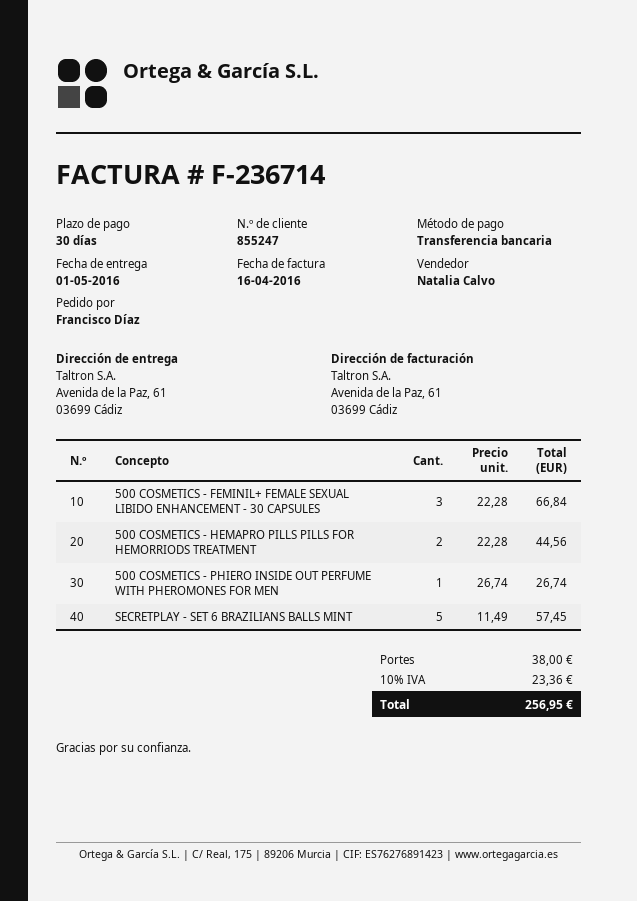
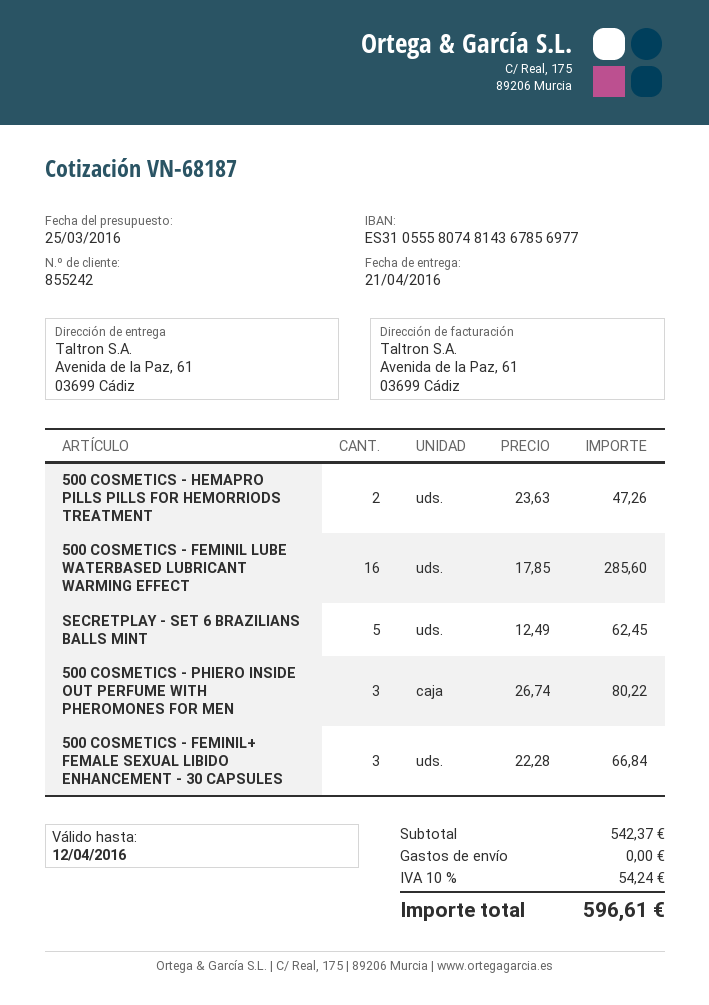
delivery date: 2016-05-01 -> 2016-04-21
customer number: 855247 -> 855242
500 COSMETICS - HEMAPRO PILLS PILLS FOR HEMORRIODS TREATMENT: 2 x 22.28 = 44.56 -> 2 x 23.63 = 47.26
500 COSMETICS - PHIERO INSIDE OUT PERFUME WITH PHEROMONES FOR MEN: 1 x 26.74 = 26.74 -> 3 x 26.74 = 80.22
SECRETPLAY - SET 6 BRAZILIANS BALLS MINT: 5 x 11.49 = 57.45 -> 5 x 12.49 = 62.45
500 COSMETICS - FEMINIL LUBE WATERBASED LUBRICANT WARMING EFFECT: none -> 16 x 17.85 = 285.60
shipping: 38.00 -> 0.00
tax: 10% = 23.36 -> 10% = 54.24
total: 256.95 -> 596.61

